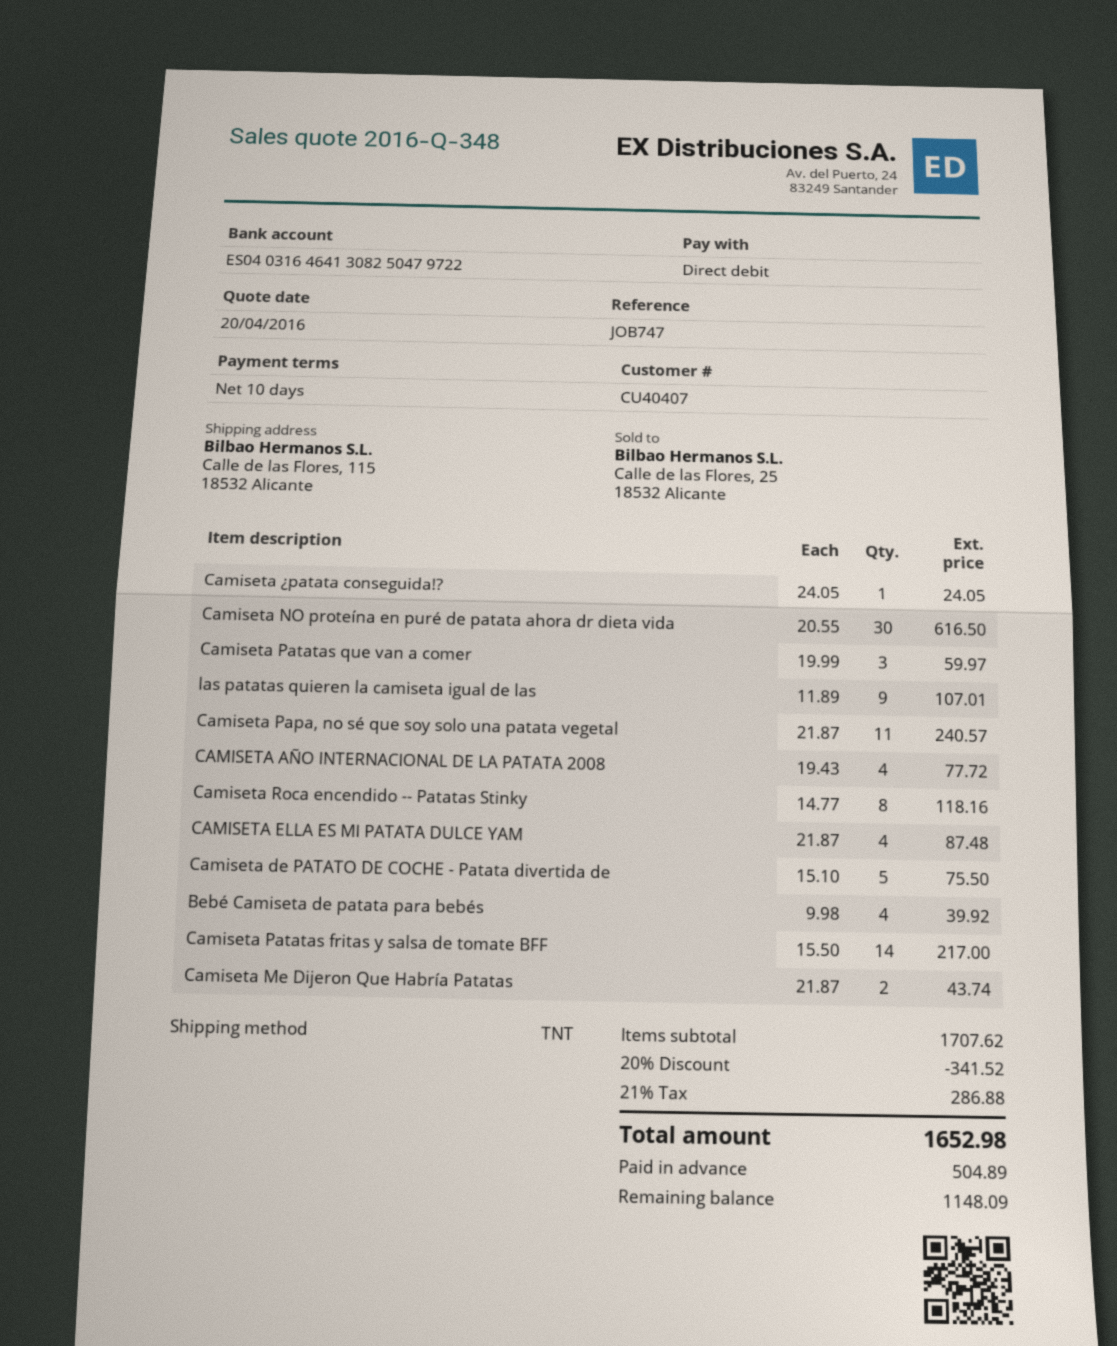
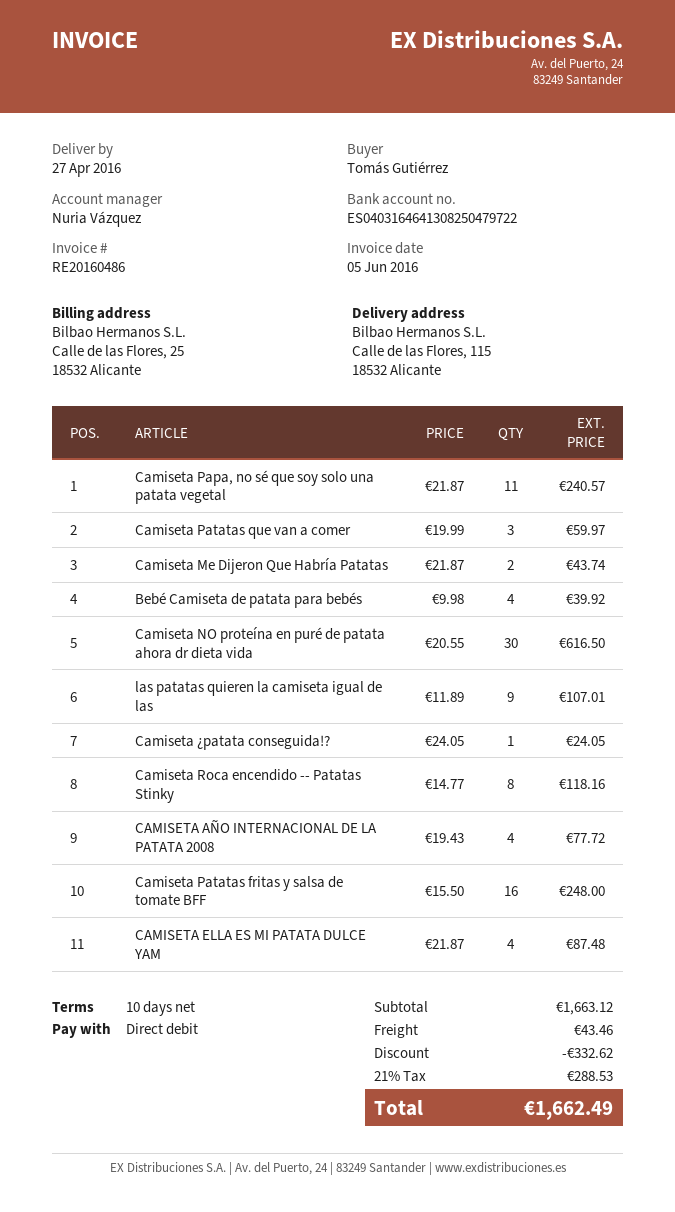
Camiseta de PATATO DE COCHE - Patata divertida de: 5 x 15.10 = 75.50 -> none
Camiseta Patatas fritas y salsa de tomate BFF: 14 x 15.50 = 217.00 -> 16 x 15.50 = 248.00
subtotal: 1707.62 -> 1663.12
discount: 341.52 -> 332.62
shipping: none -> 43.46
tax: 21% = 286.88 -> 21% = 288.53
total: 1652.98 -> 1662.49

